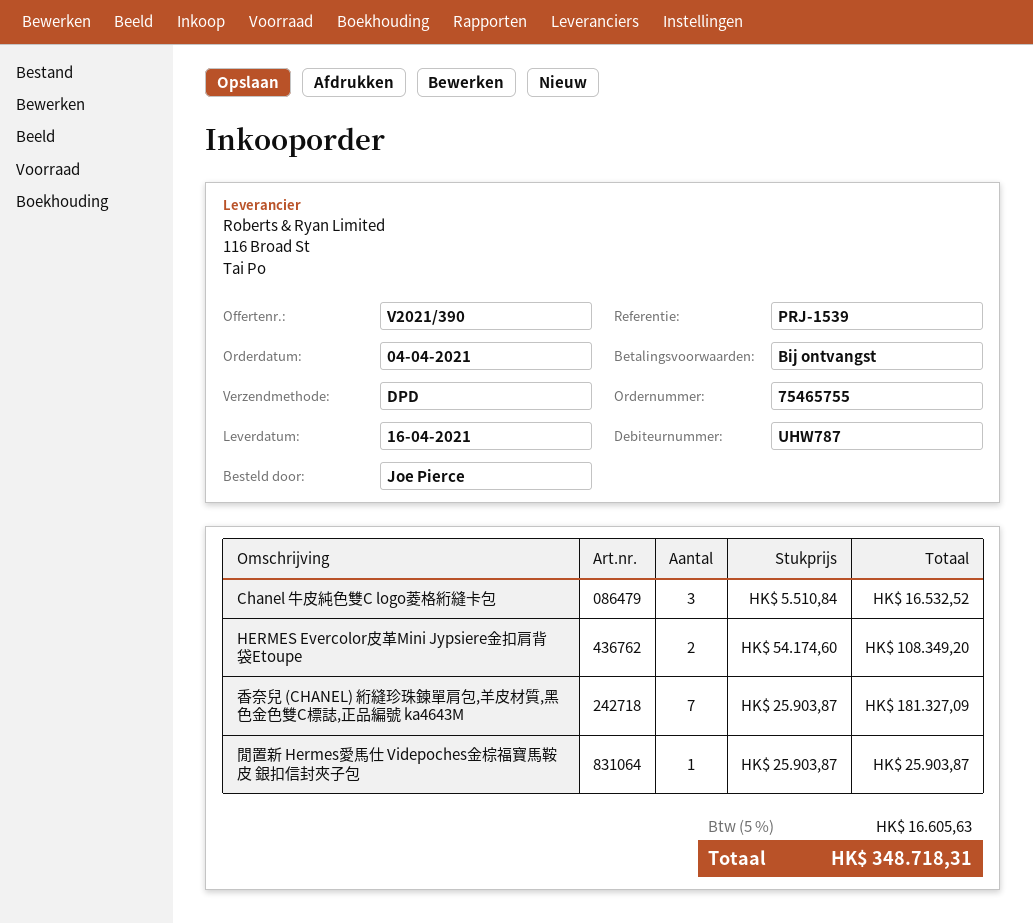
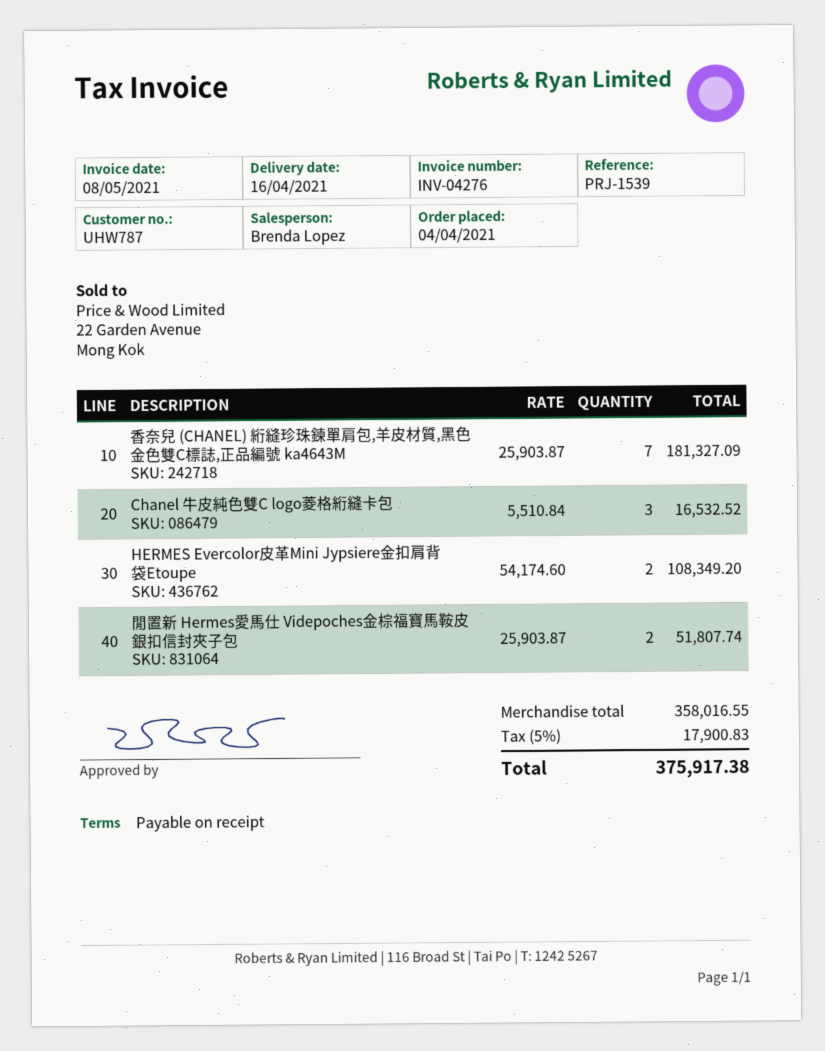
閒置新 Hermes愛馬仕 Videpoches金棕福寶馬鞍皮 銀扣信封夾子包: 1 x 25903.87 = 25903.87 -> 2 x 25903.87 = 51807.74
tax: 5% = 16605.63 -> 5% = 17900.83
total: 348718.31 -> 375917.38

